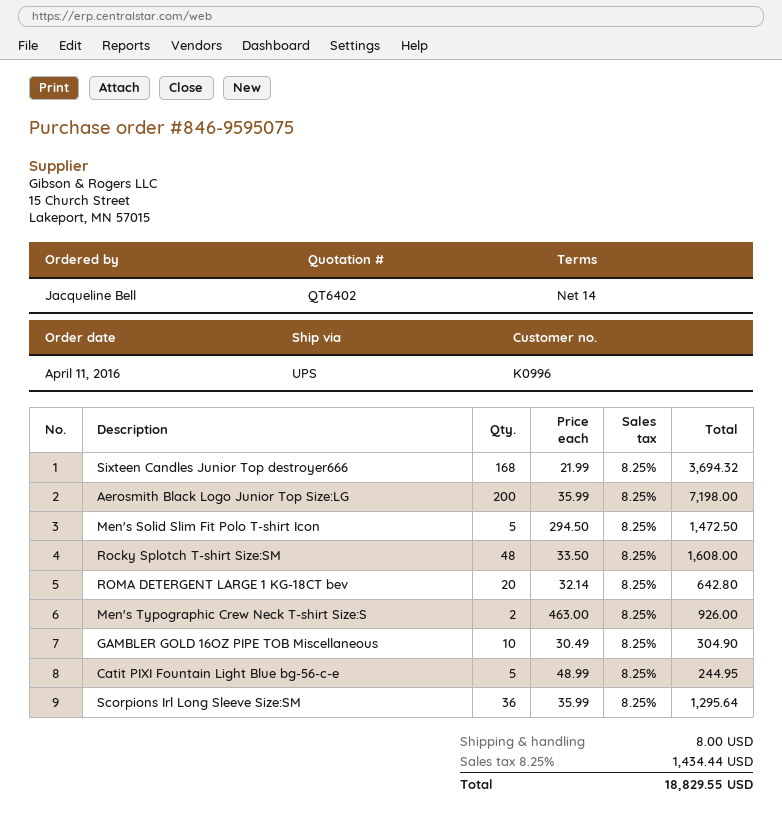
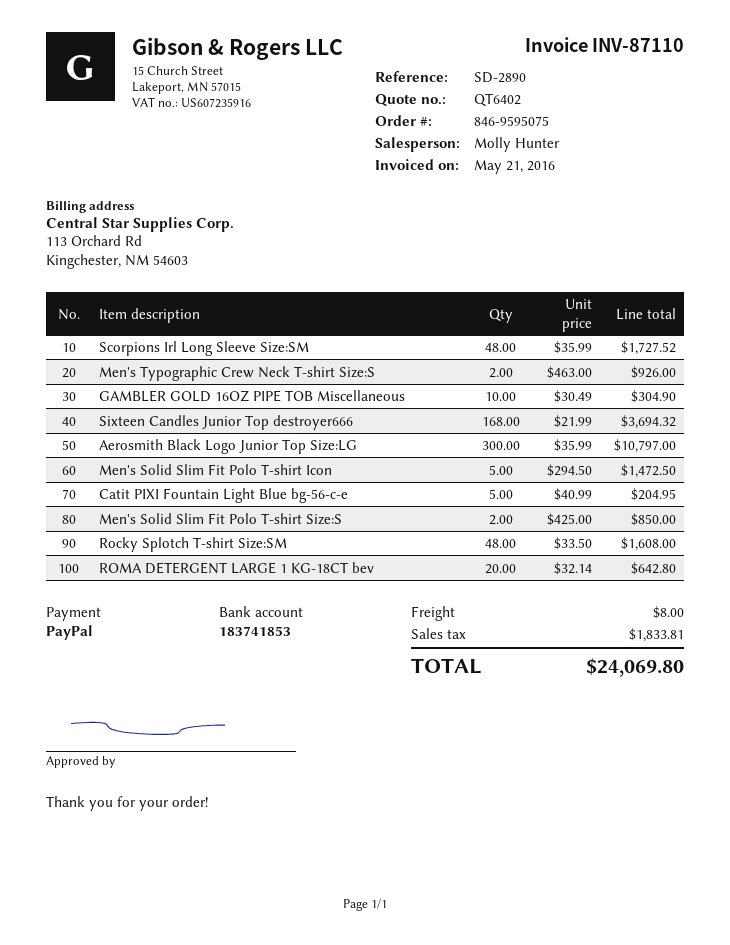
Aerosmith Black Logo Junior Top Size:LG: 200 x 35.99 = 7198.00 -> 300 x 35.99 = 10797.00
Catit PIXI Fountain Light Blue bg-56-c-e: 5 x 48.99 = 244.95 -> 5 x 40.99 = 204.95
Scorpions Irl Long Sleeve Size:SM: 36 x 35.99 = 1295.64 -> 48 x 35.99 = 1727.52
Men's Solid Slim Fit Polo T-shirt Size:S: none -> 2 x 425.00 = 850.00
tax: 1434.44 -> 1833.81
total: 18829.55 -> 24069.80

